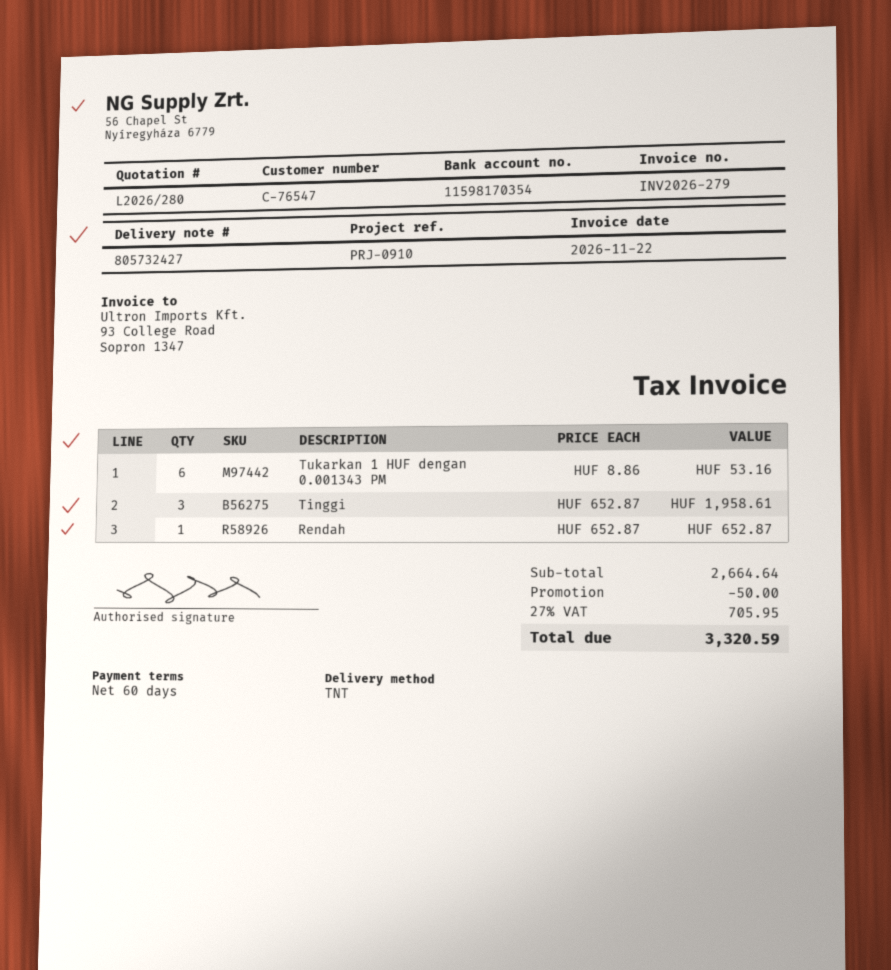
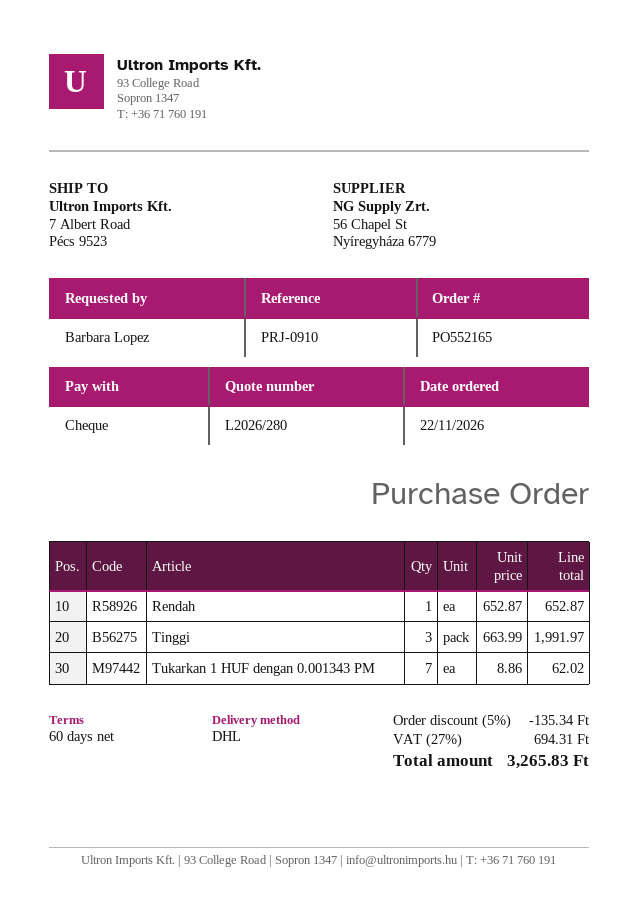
shipping method: TNT -> DHL
Tukarkan 1 HUF dengan 0.001343 PM: 6 x 8.86 = 53.16 -> 7 x 8.86 = 62.02
Tinggi: 3 x 652.87 = 1958.61 -> 3 x 663.99 = 1991.97
discount: 50.00 -> 135.34
tax: 27% = 705.95 -> 27% = 694.31
total: 3320.59 -> 3265.83

